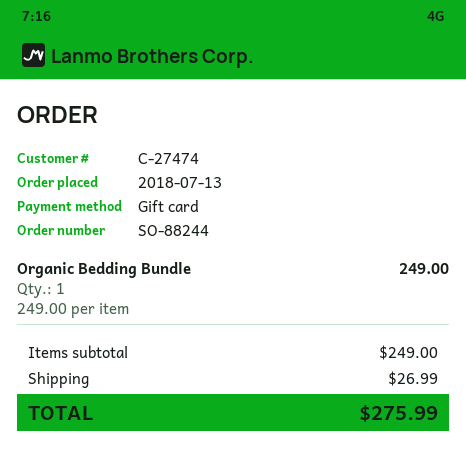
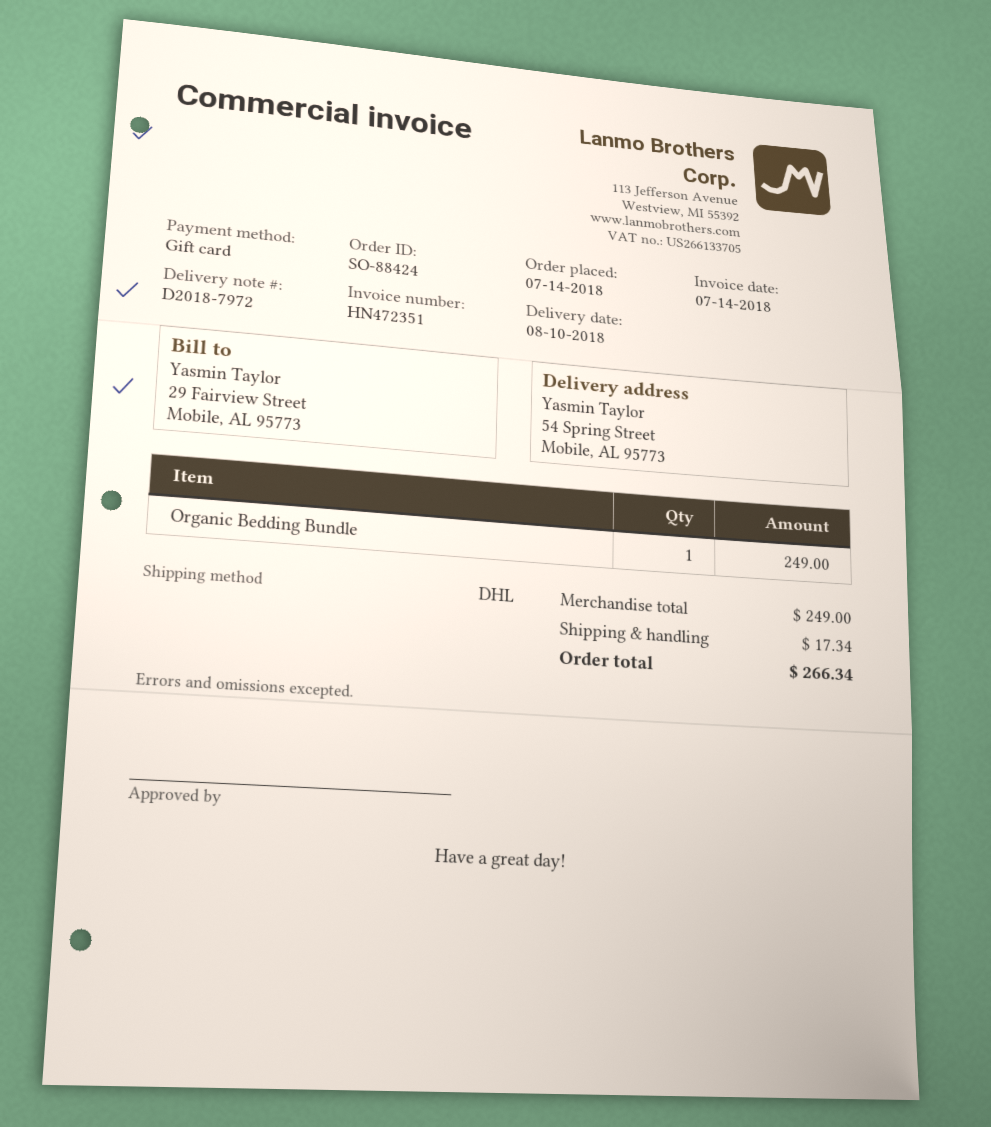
order number: SO-88244 -> SO-88424
order date: 2018-07-13 -> 2018-07-14
shipping: 26.99 -> 17.34
total: 275.99 -> 266.34

